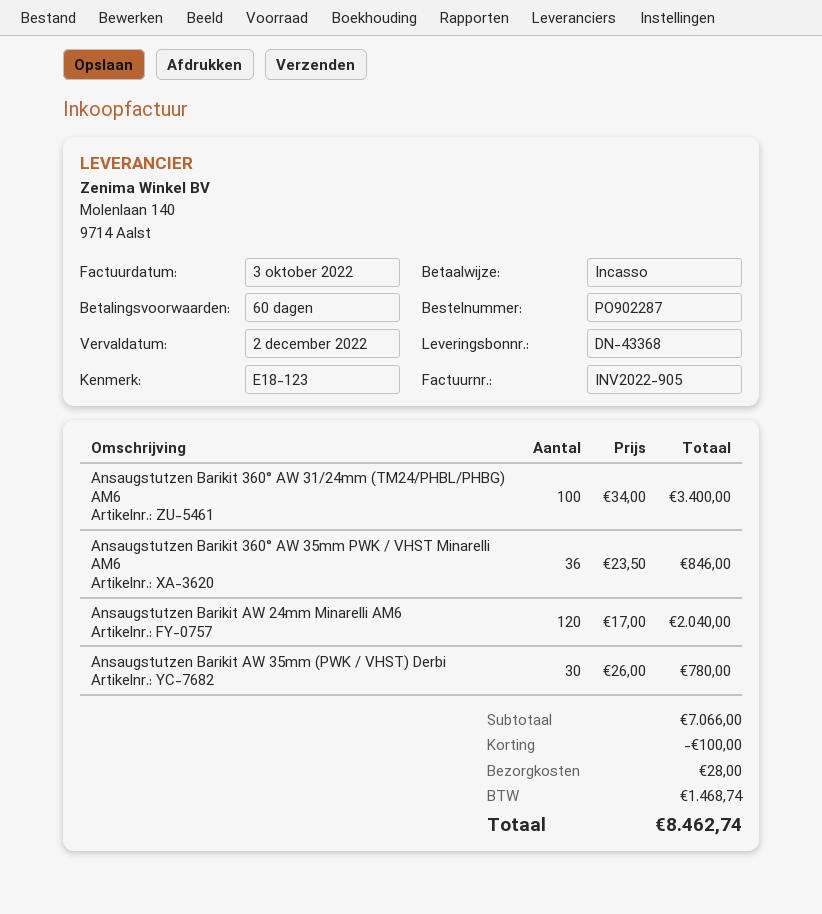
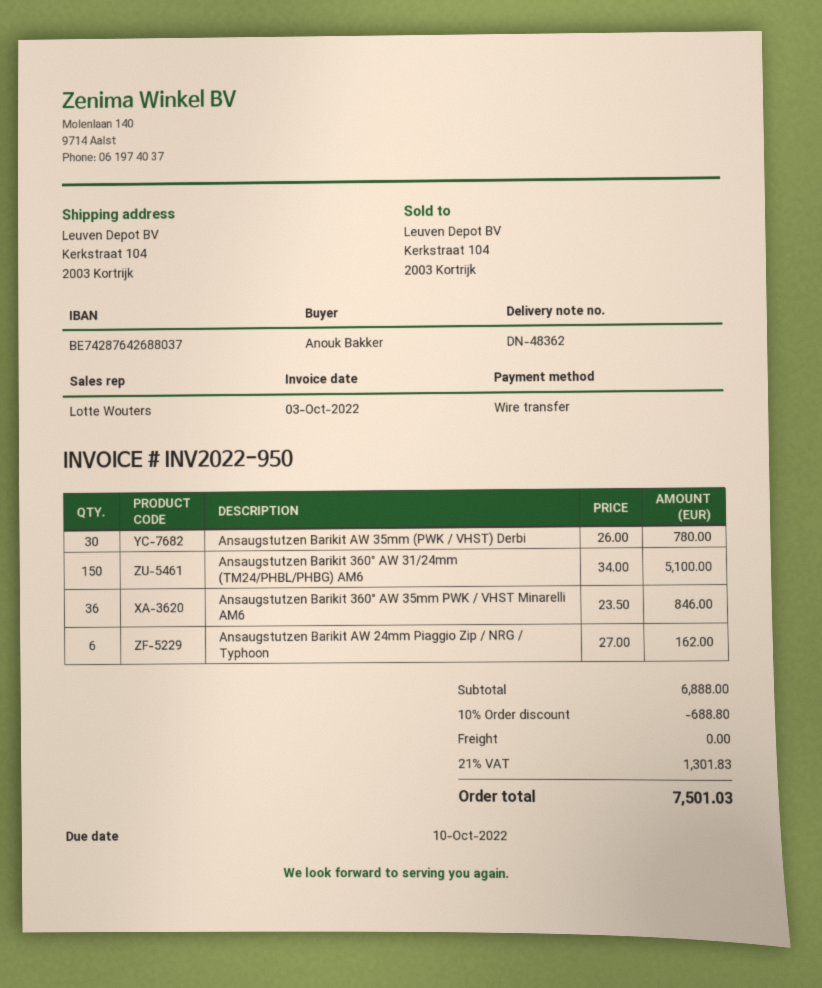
delivery note number: DN-43368 -> DN-48362
invoice number: INV2022-905 -> INV2022-950
due date: 2022-12-02 -> 2022-10-10
payment method: direct debit -> bank transfer
Ansaugstutzen Barikit 360° AW 31/24mm (TM24/PHBL/PHBG) AM6: 100 x 34.00 = 3400.00 -> 150 x 34.00 = 5100.00
Ansaugstutzen Barikit AW 24mm Minarelli AM6: 120 x 17.00 = 2040.00 -> none
Ansaugstutzen Barikit AW 24mm Piaggio Zip / NRG / Typhoon: none -> 6 x 27.00 = 162.00
subtotal: 7066.00 -> 6888.00
discount: 100.00 -> 688.80
shipping: 28.00 -> 0.00
tax: 1468.74 -> 1301.83
total: 8462.74 -> 7501.03

